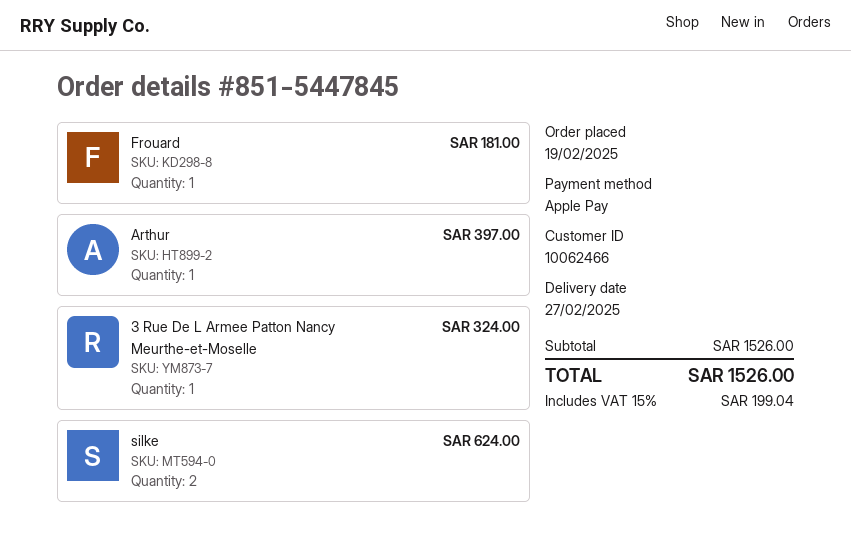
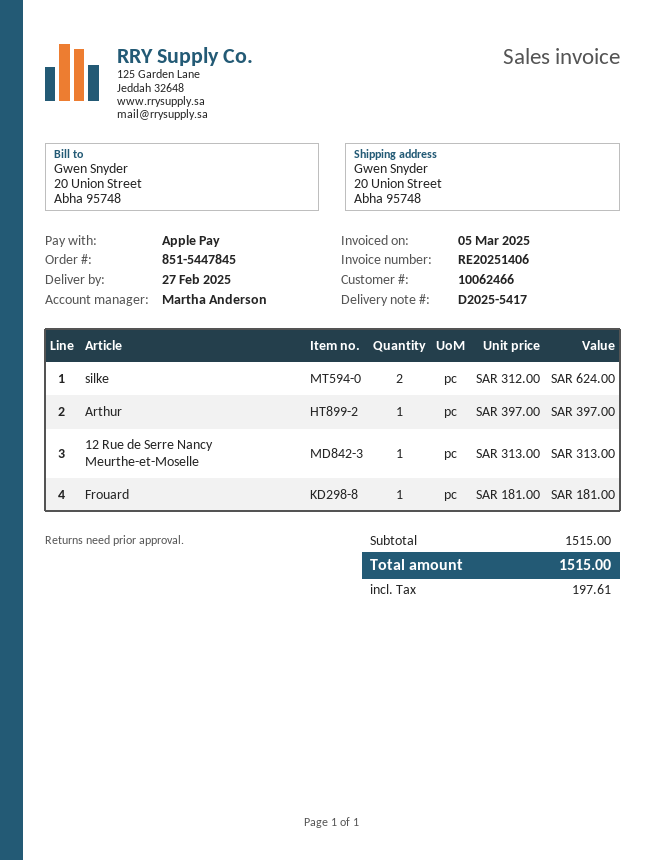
3 Rue De L Armee Patton Nancy Meurthe-et-Moselle: 1 for 324.00 -> none
12 Rue de Serre Nancy Meurthe-et-Moselle: none -> 1 for 313.00
subtotal: 1526.00 -> 1515.00
tax: 199.04 -> 197.61
total: 1526.00 -> 1515.00

